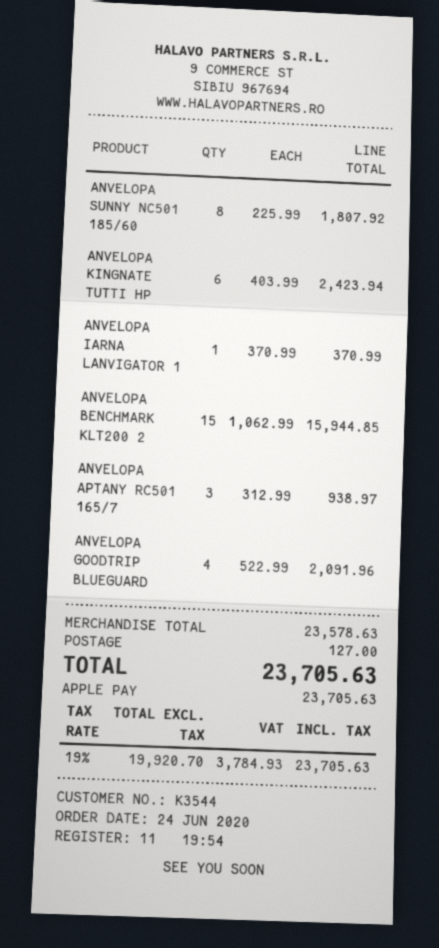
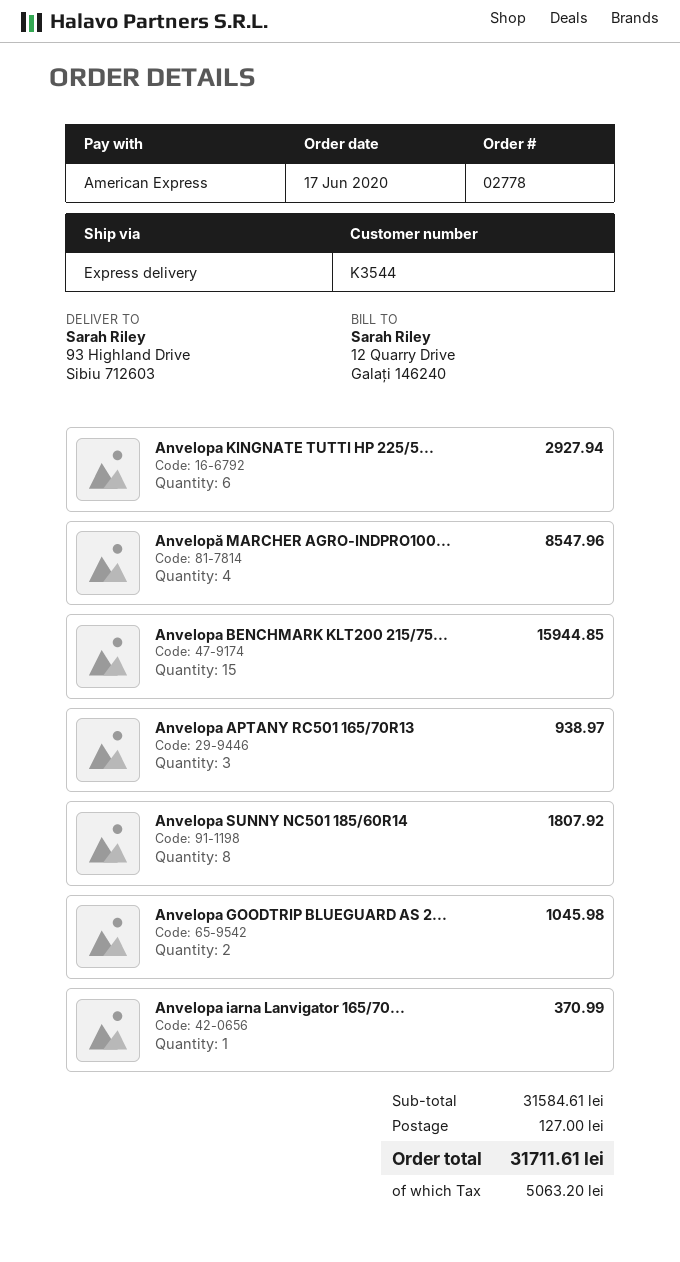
order date: 2020-06-24 -> 2020-06-17
payment method: Apple Pay -> American Express
ANVELOPA KINGNATE TUTTI HP: 6 for 2423.94 -> 6 for 2927.94
ANVELOPA GOODTRIP BLUEGUARD: 4 for 2091.96 -> 2 for 1045.98
Anvelopă MARCHER AGRO-INDPRO100...: none -> 4 for 8547.96
subtotal: 23578.63 -> 31584.61
tax: 3784.93 -> 5063.20
total: 23705.63 -> 31711.61

